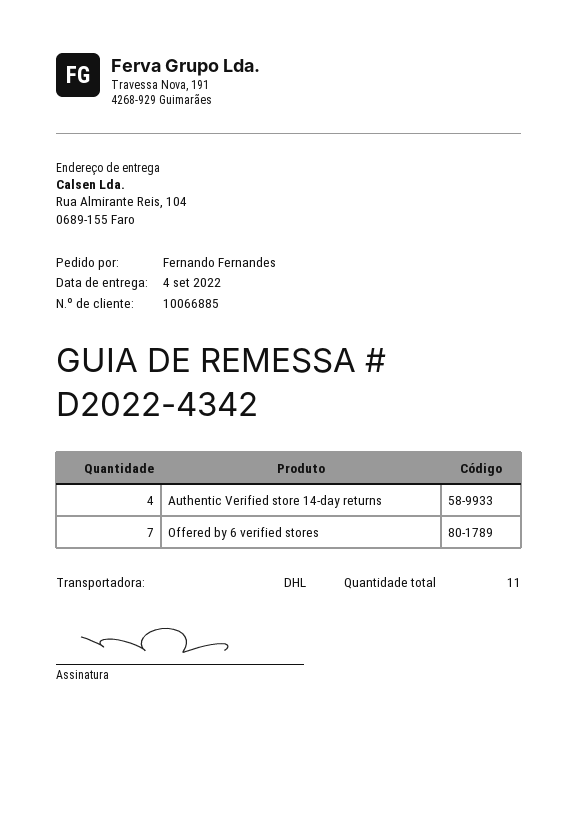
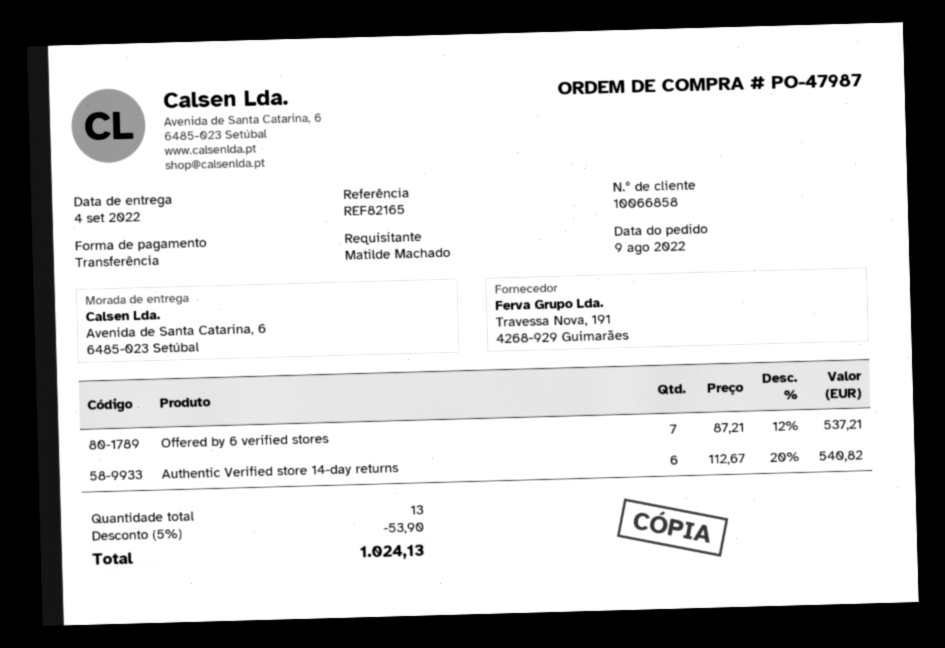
customer number: 10066885 -> 10066858
ordered by: Fernando Fernandes -> Matilde Machado
ship to: Rua Almirante Reis, 104, 0689-155 Faro -> Avenida de Santa Catarina, 6, 6485-023 Setúbal
Authentic Verified store 14-day returns: 4 -> 6
total quantity: 11 -> 13

